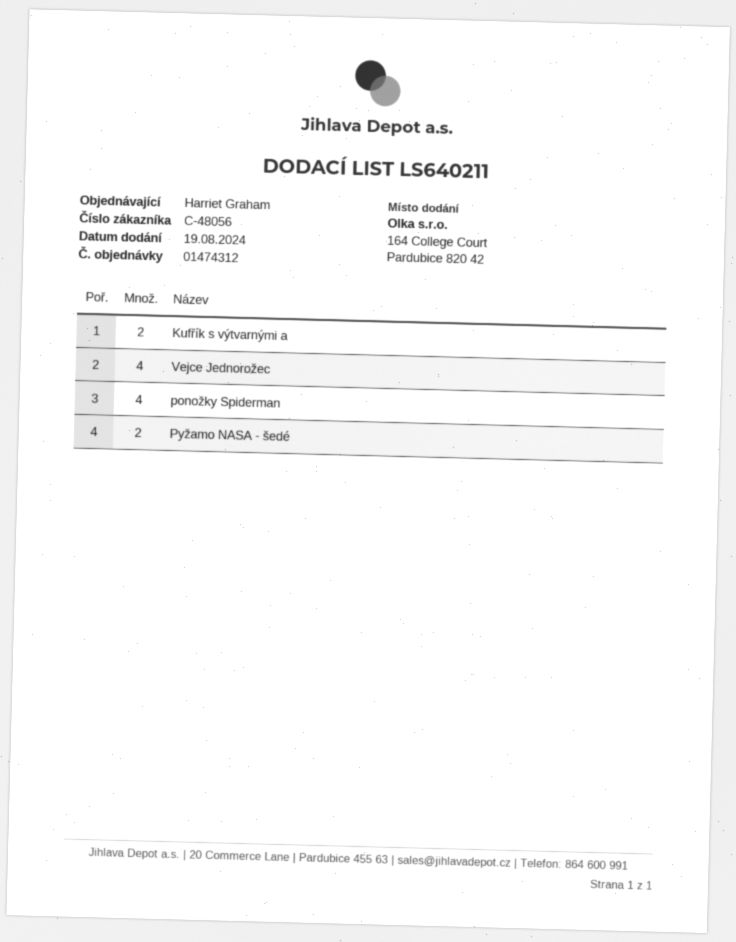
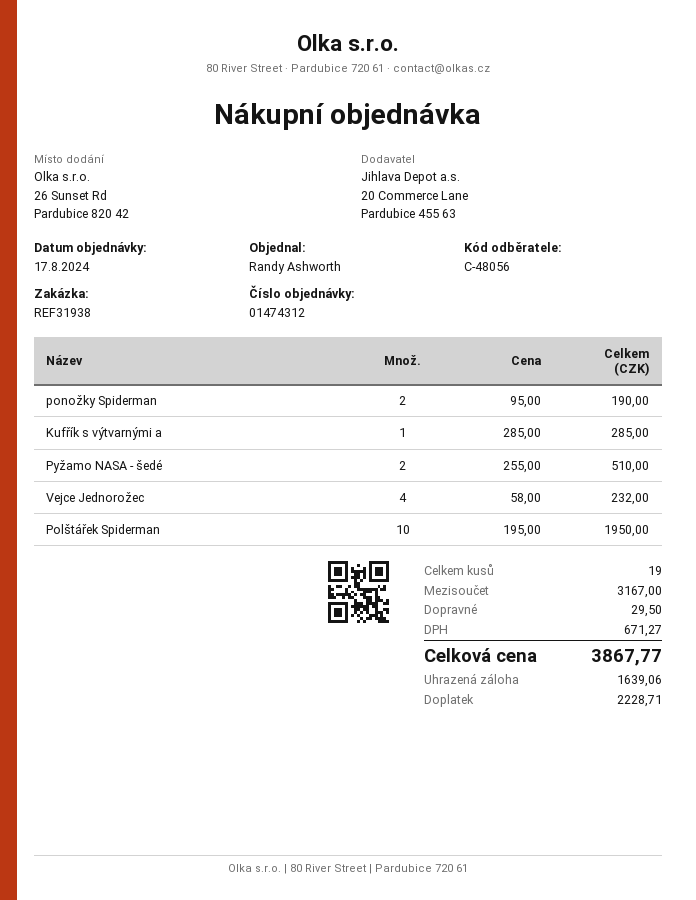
ordered by: Harriet Graham -> Randy Ashworth
ship to: 164 College Court, Pardubice 820 42 -> 26 Sunset Rd, Pardubice 820 42
Kufřík s výtvarnými a: 2 -> 1
ponožky Spiderman: 4 -> 2
Polštářek Spiderman: none -> 10

